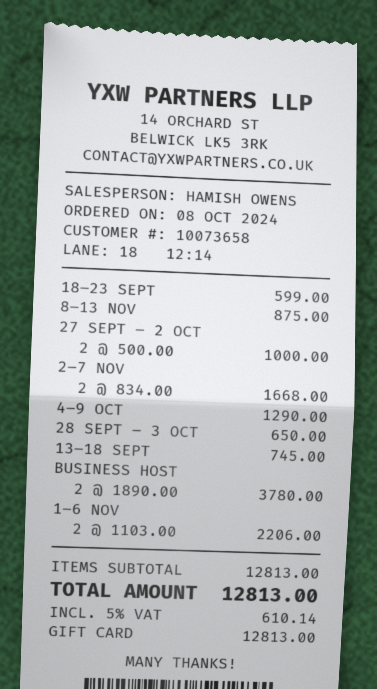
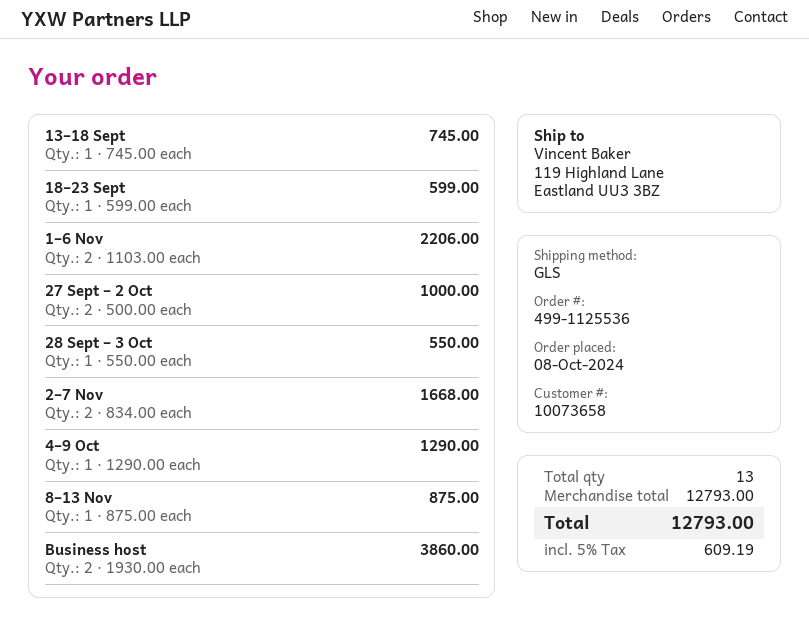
28 SEPT – 3 OCT: 1 x 650.00 = 650.00 -> 1 x 550.00 = 550.00
BUSINESS HOST: 2 x 1890.00 = 3780.00 -> 2 x 1930.00 = 3860.00
subtotal: 12813.00 -> 12793.00
tax: 5% = 610.14 -> 5% = 609.19
total: 12813.00 -> 12793.00

